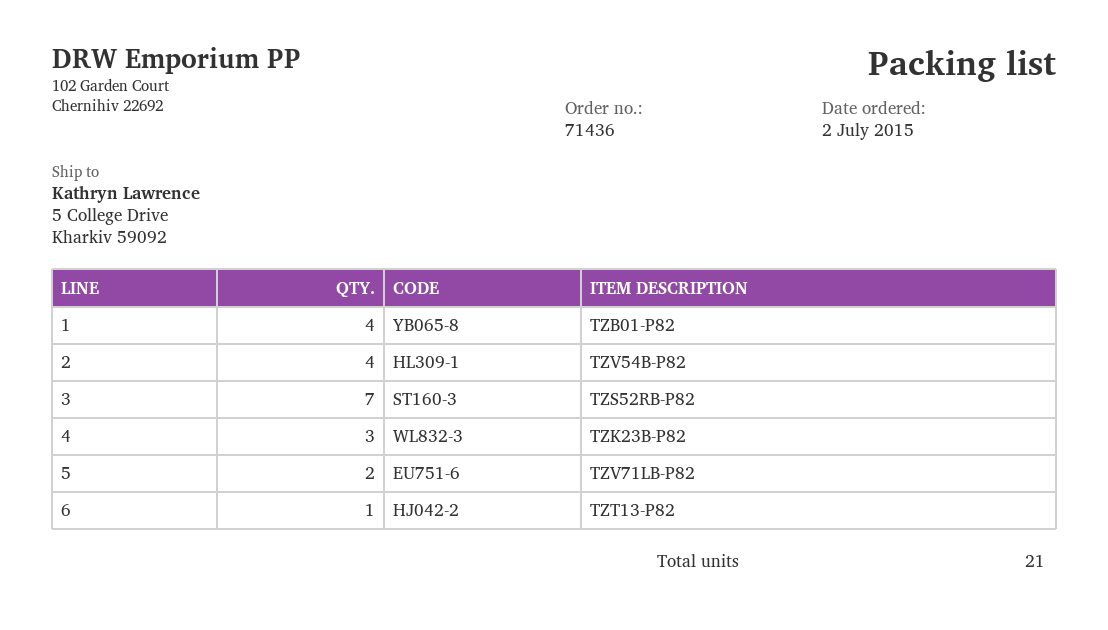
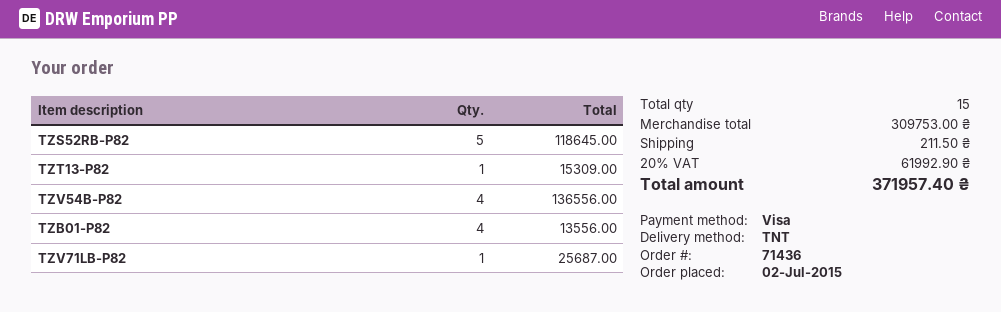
TZS52RB-P82: 7 -> 5
TZK23B-P82: 3 -> none
TZV71LB-P82: 2 -> 1
total quantity: 21 -> 15

